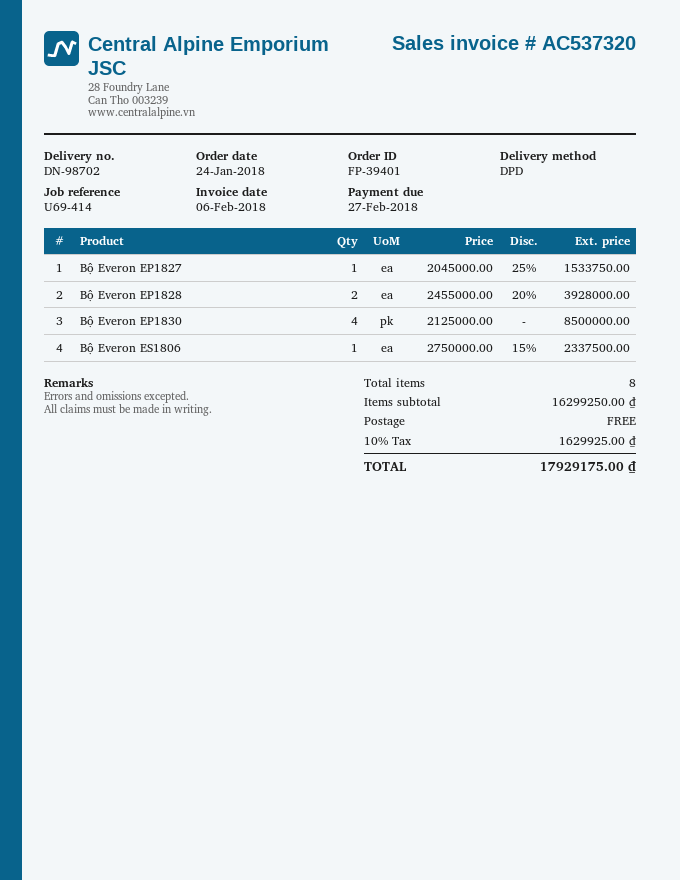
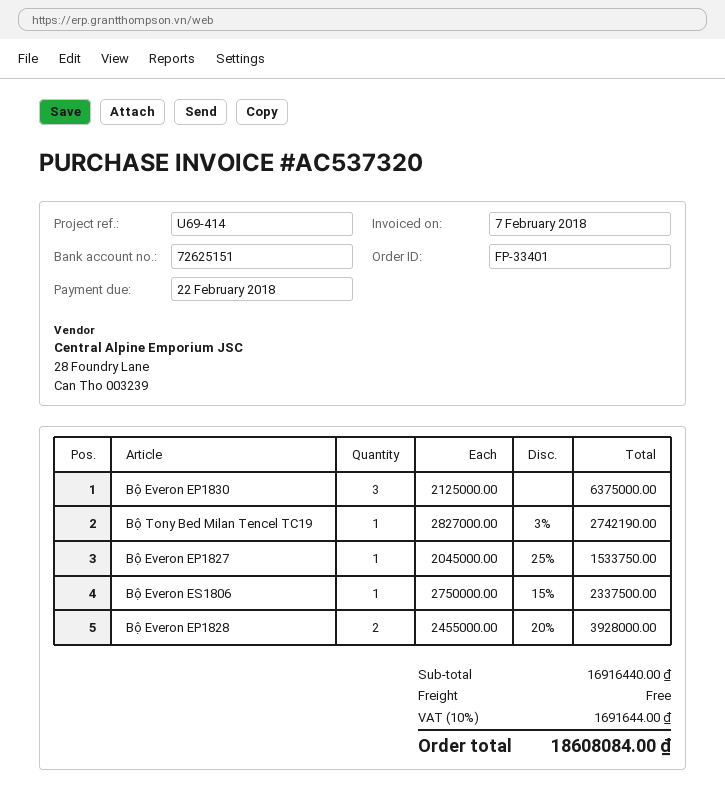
order number: FP-39401 -> FP-33401
invoice date: 2018-02-06 -> 2018-02-07
due date: 2018-02-27 -> 2018-02-22
Bộ Everon EP1830: 4 x 2125000.00 = 8500000.00 -> 3 x 2125000.00 = 6375000.00
Bộ Tony Bed Milan Tencel TC19: none -> 1 x 2827000.00 - 3% = 2742190.00
subtotal: 16299250.00 -> 16916440.00
tax: 10% = 1629925.00 -> 10% = 1691644.00
total: 17929175.00 -> 18608084.00

